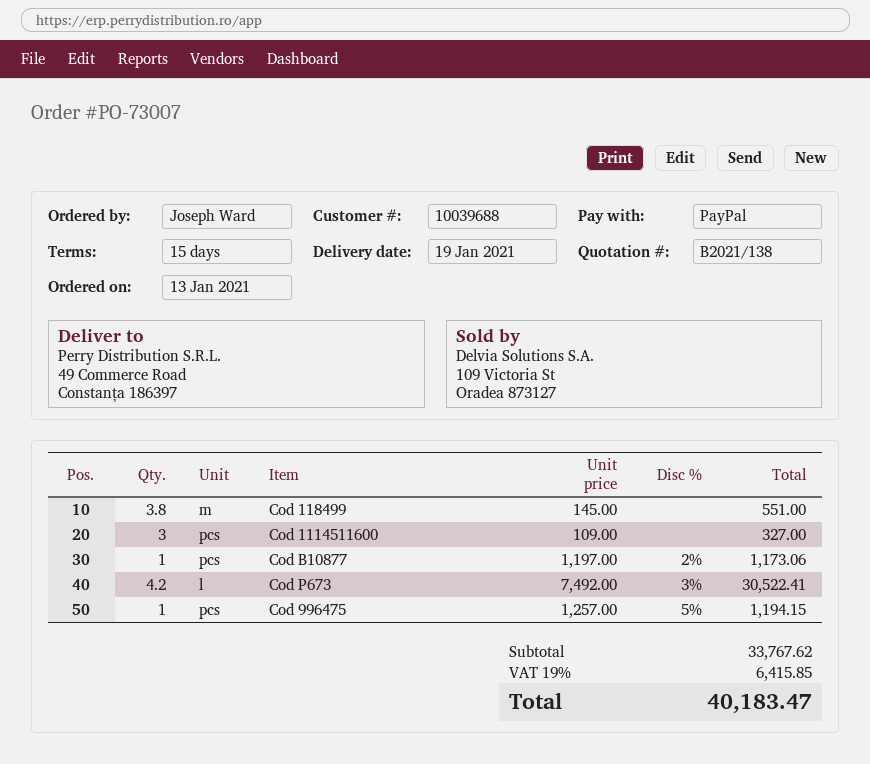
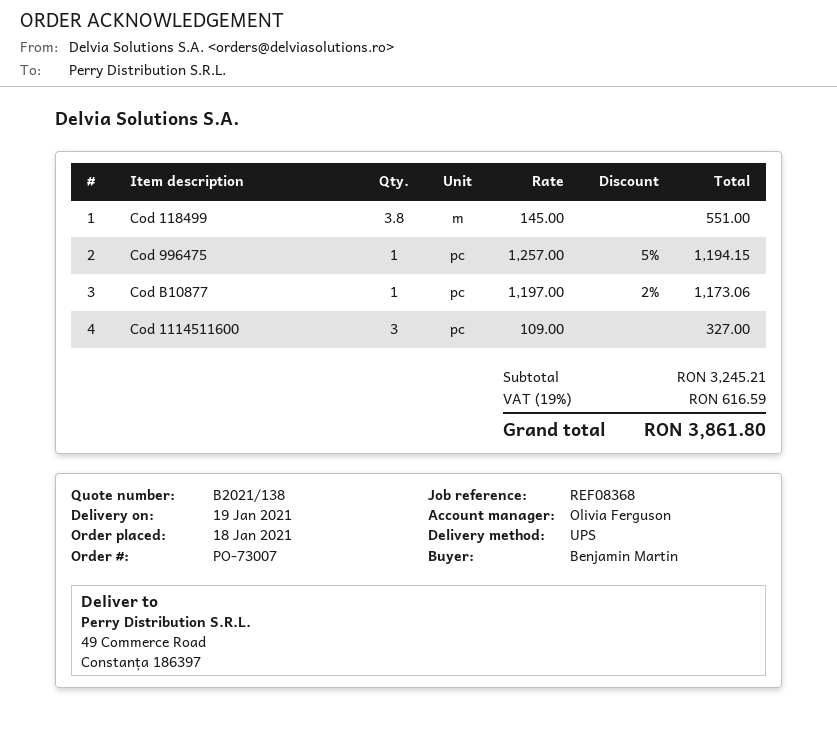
order date: 2021-01-13 -> 2021-01-18
ordered by: Joseph Ward -> Benjamin Martin
Cod P673: 4.2 x 7492.00 - 3% = 30522.41 -> none
subtotal: 33767.62 -> 3245.21
tax: 19% = 6415.85 -> 19% = 616.59
total: 40183.47 -> 3861.80

